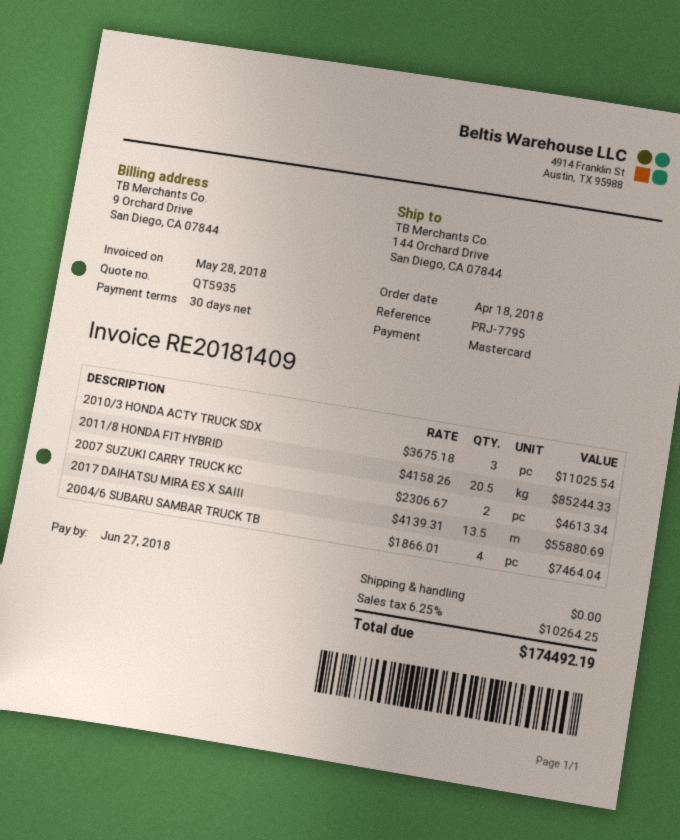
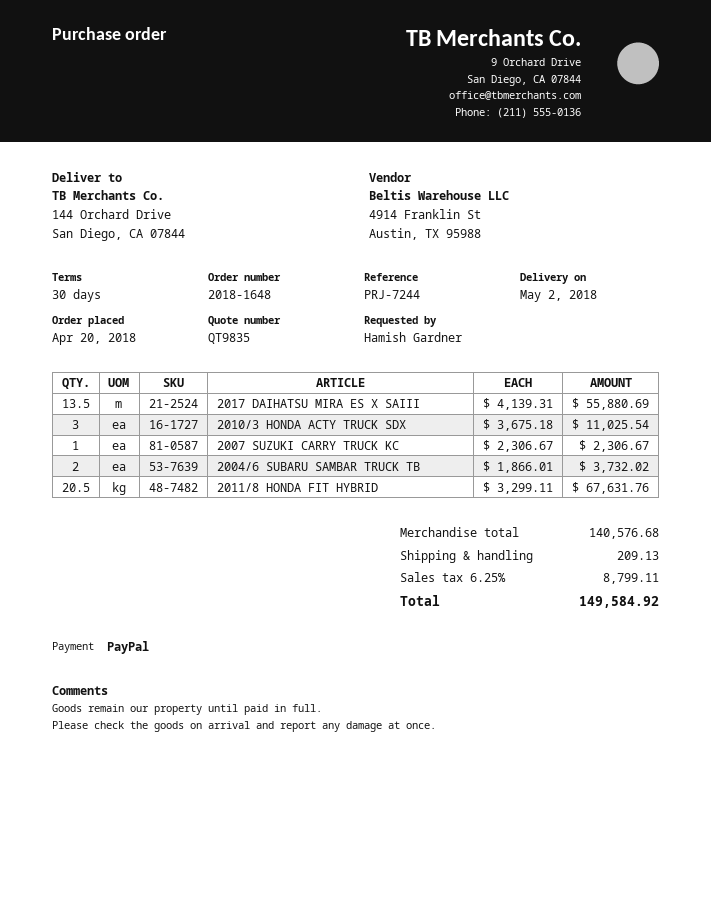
quote number: QT5935 -> QT9835
order date: 2018-04-18 -> 2018-04-20
reference: PRJ-7795 -> PRJ-7244
payment method: Mastercard -> PayPal
2011/8 HONDA FIT HYBRID: 20.5 x 4158.26 = 85244.33 -> 20.5 x 3299.11 = 67631.76
2007 SUZUKI CARRY TRUCK KC: 2 x 2306.67 = 4613.34 -> 1 x 2306.67 = 2306.67
2004/6 SUBARU SAMBAR TRUCK TB: 4 x 1866.01 = 7464.04 -> 2 x 1866.01 = 3732.02
shipping: 0.00 -> 209.13
tax: 6.25% = 10264.25 -> 6.25% = 8799.11
total: 174492.19 -> 149584.92

